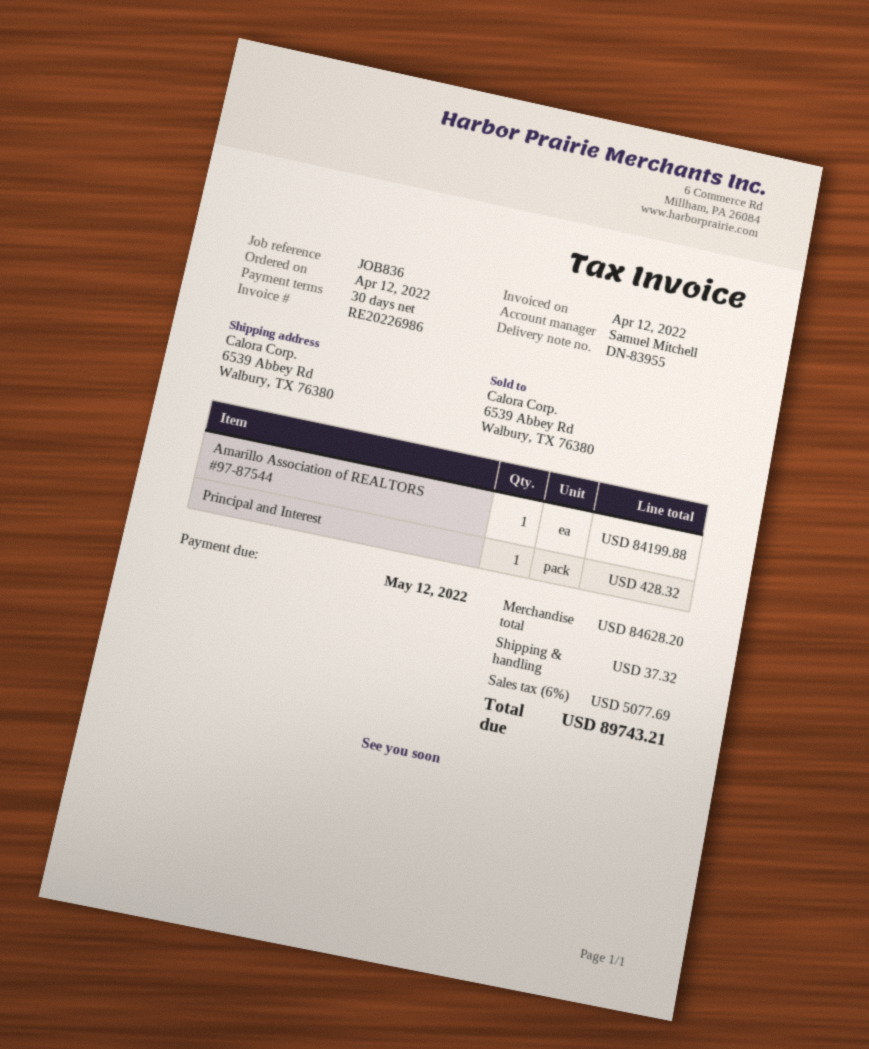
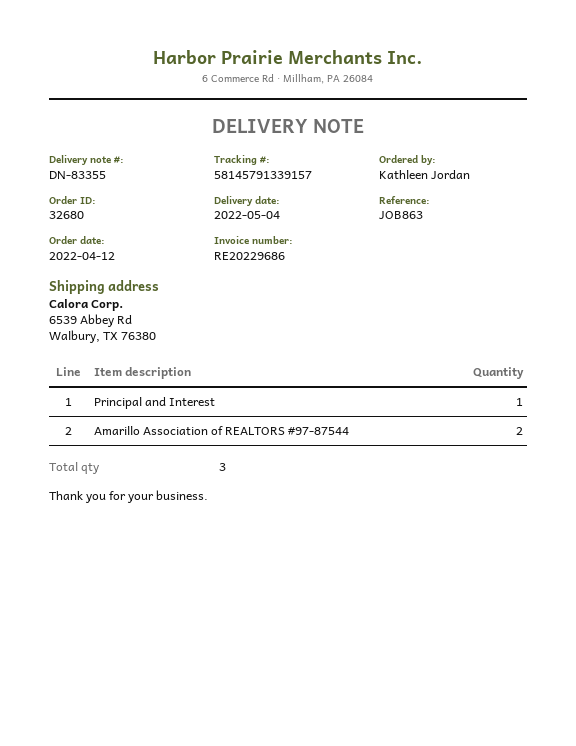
delivery note number: DN-83955 -> DN-83355
invoice number: RE20226986 -> RE20229686
reference: JOB836 -> JOB863
Amarillo Association of REALTORS #97-87544: 1 -> 2

